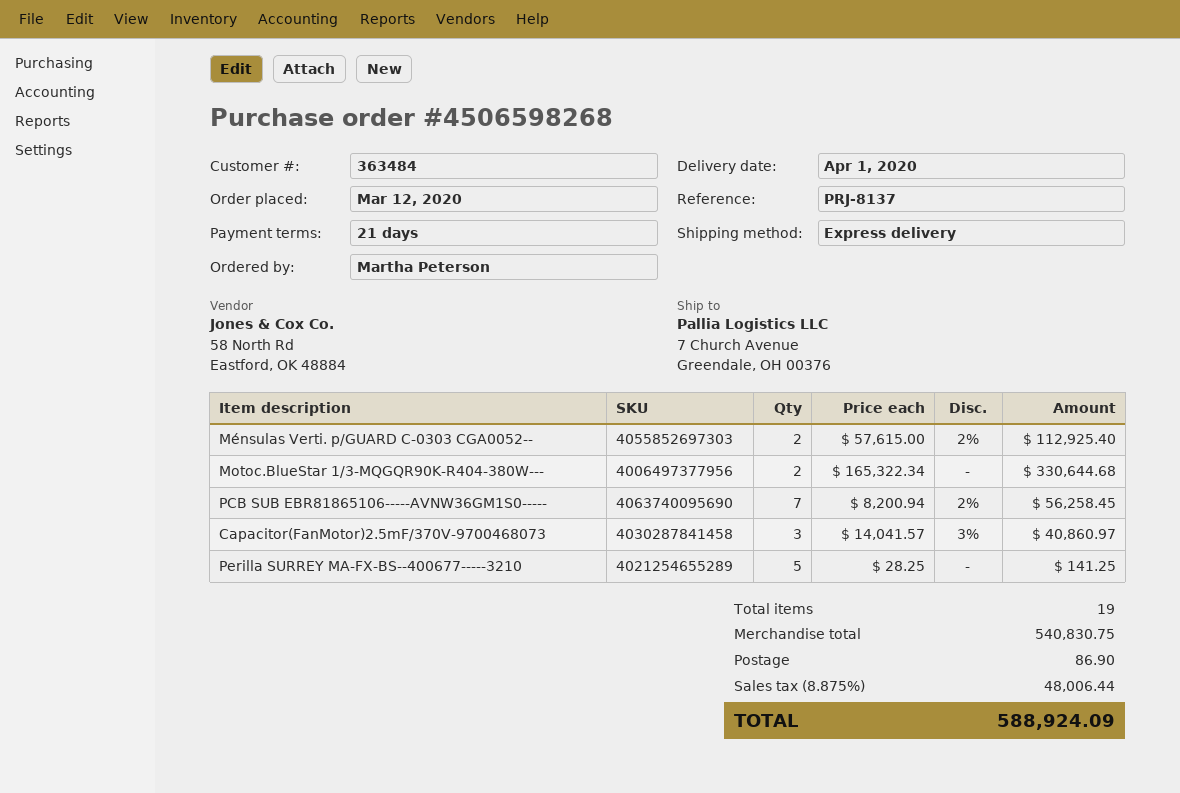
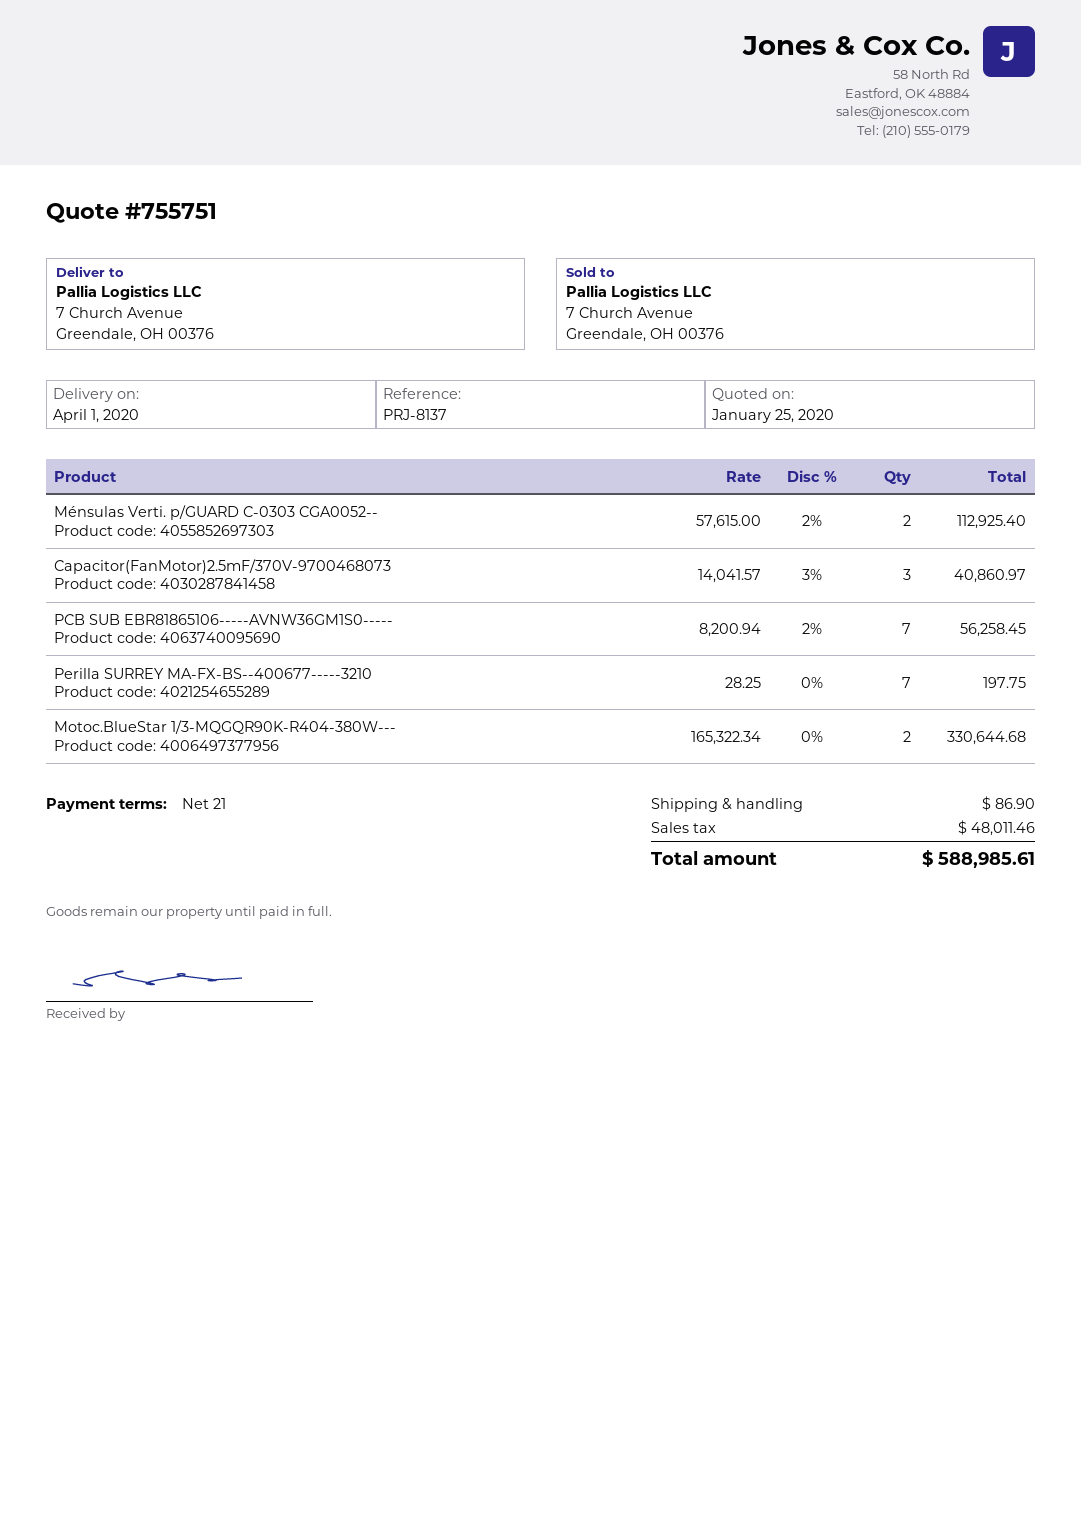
Perilla SURREY MA-FX-BS--400677-----3210: 5 x 28.25 = 141.25 -> 7 x 28.25 = 197.75
tax: 48006.44 -> 48011.46
total: 588924.09 -> 588985.61

